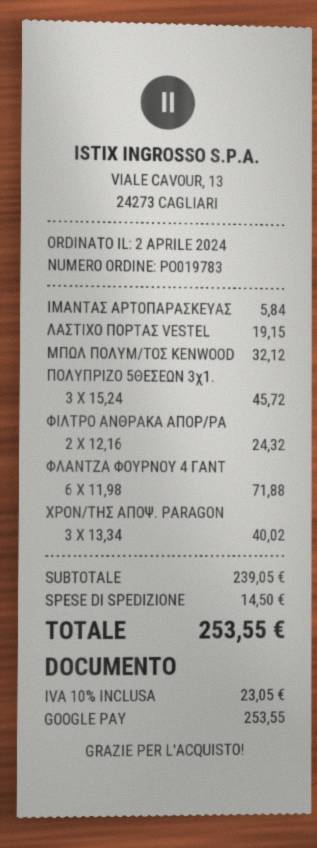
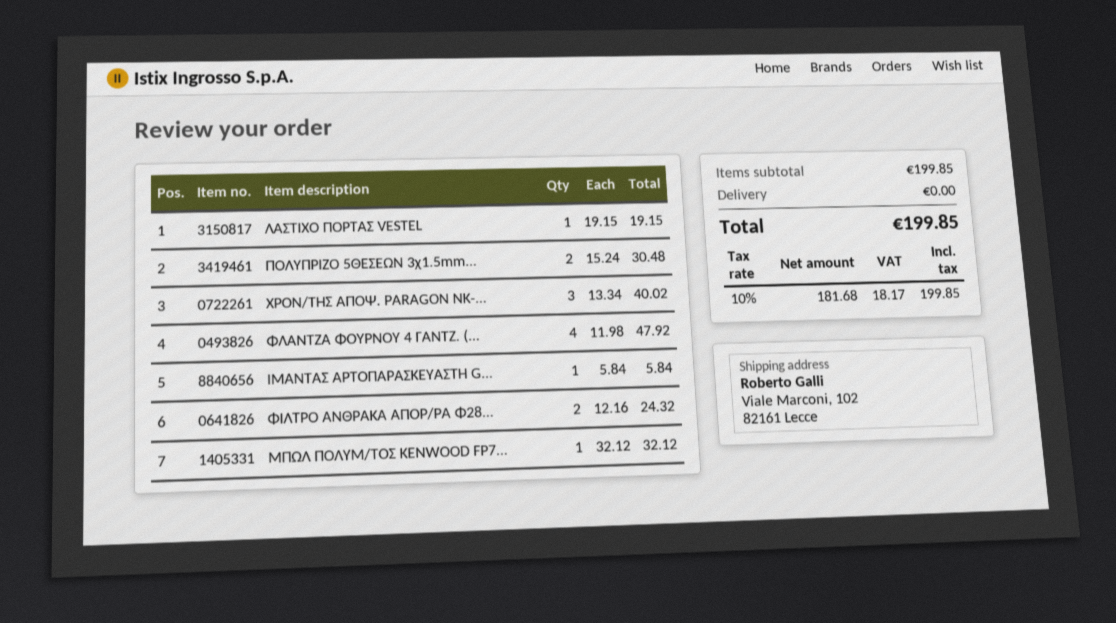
ΠΟΛΥΠΡΙΖΟ 5ΘΕΣΕΩΝ 3χ1.: 3 x 15.24 = 45.72 -> 2 x 15.24 = 30.48
ΦΛΑΝΤΖΑ ΦΟΥΡΝΟΥ 4 ΓΑΝT: 6 x 11.98 = 71.88 -> 4 x 11.98 = 47.92
subtotal: 239.05 -> 199.85
shipping: 14.50 -> 0.00
tax: 10% = 23.05 -> 10% = 18.17
total: 253.55 -> 199.85

